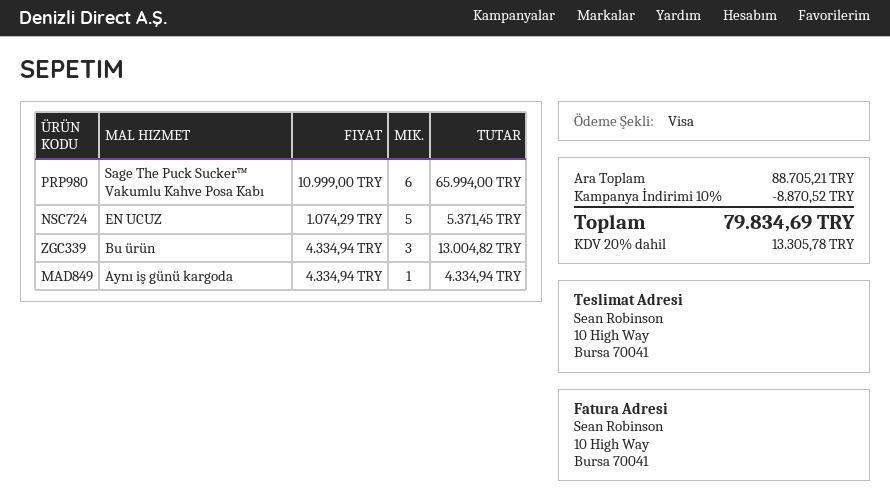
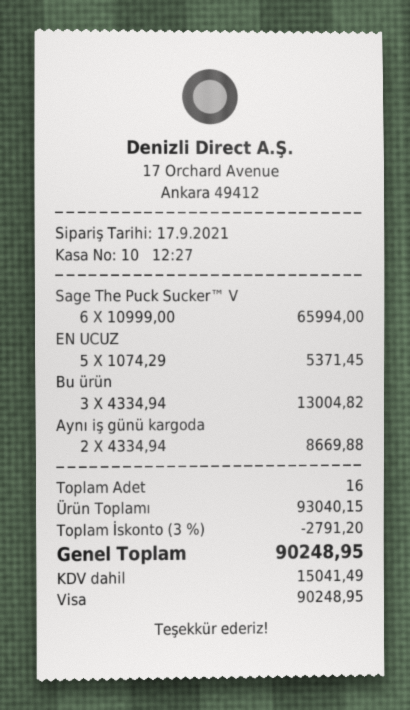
Aynı iş günü kargoda: 1 x 4334.94 = 4334.94 -> 2 x 4334.94 = 8669.88
subtotal: 88705.21 -> 93040.15
discount: 10% = 8870.52 -> 3% = 2791.20
tax: 13305.78 -> 15041.49
total: 79834.69 -> 90248.95

